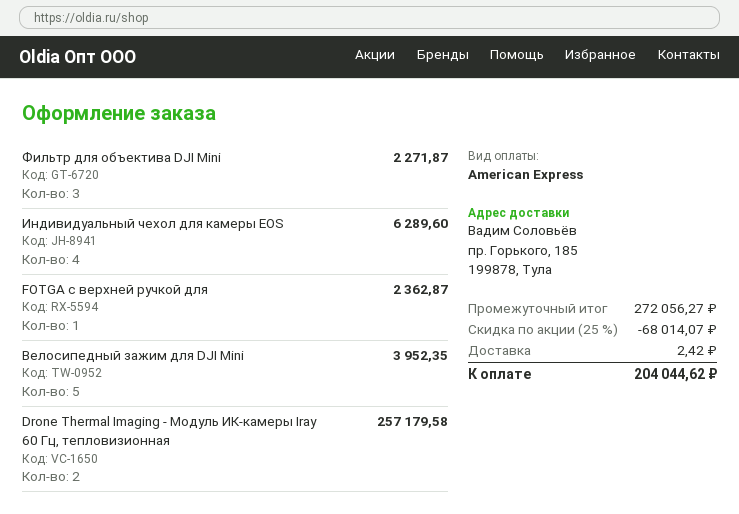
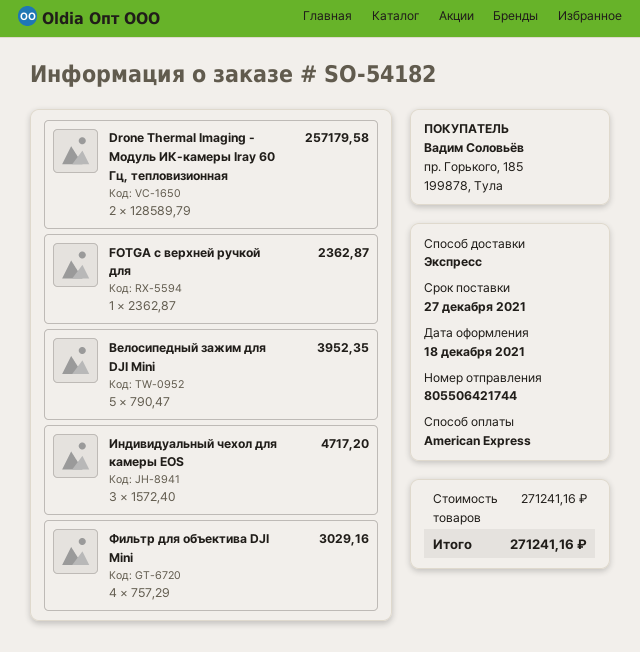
Фильтр для объектива DJI Mini: 3 for 2271.87 -> 4 for 3029.16
Индивидуальный чехол для камеры EOS: 4 for 6289.60 -> 3 for 4717.20
subtotal: 272056.27 -> 271241.16
discount: 25% = 68014.07 -> none
shipping: 2.42 -> none
total: 204044.62 -> 271241.16

